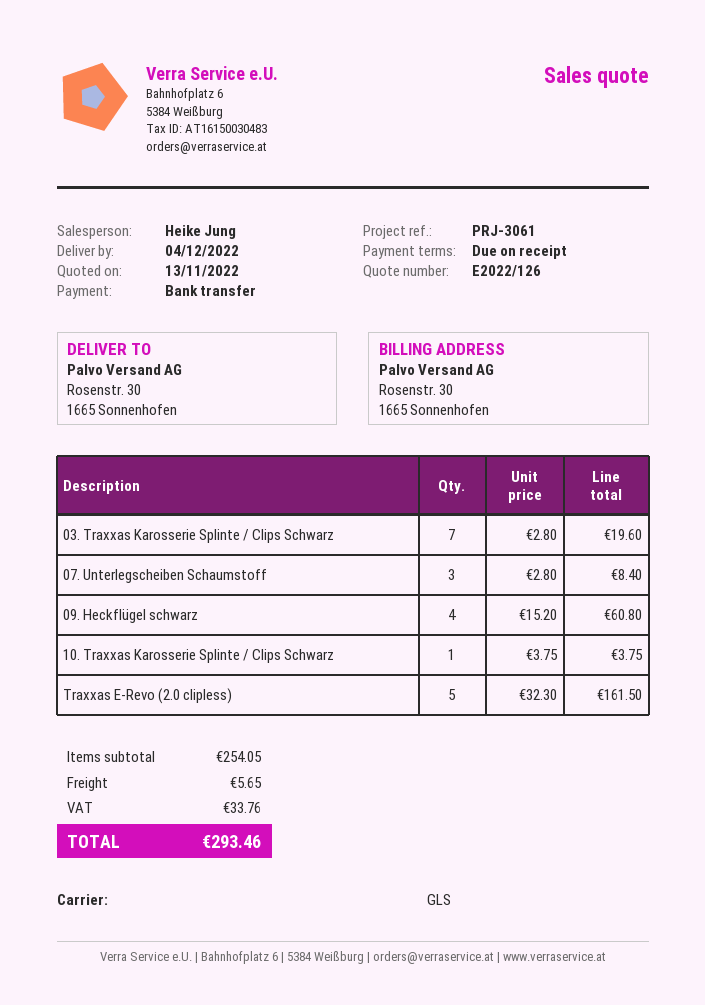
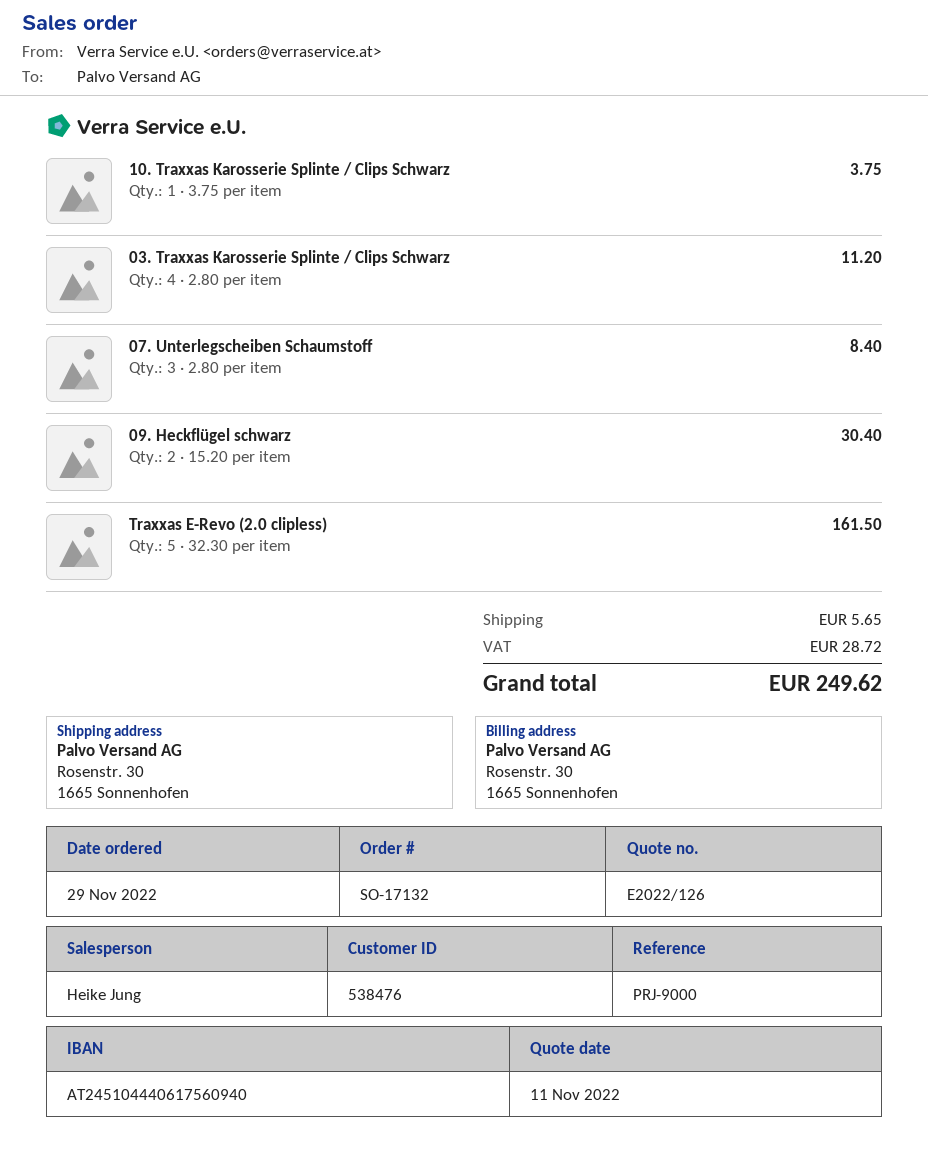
quote date: 2022-11-13 -> 2022-11-11
reference: PRJ-3061 -> PRJ-9000
03. Traxxas Karosserie Splinte / Clips Schwarz: 7 x 2.80 = 19.60 -> 4 x 2.80 = 11.20
09. Heckflügel schwarz: 4 x 15.20 = 60.80 -> 2 x 15.20 = 30.40
tax: 33.76 -> 28.72
total: 293.46 -> 249.62

